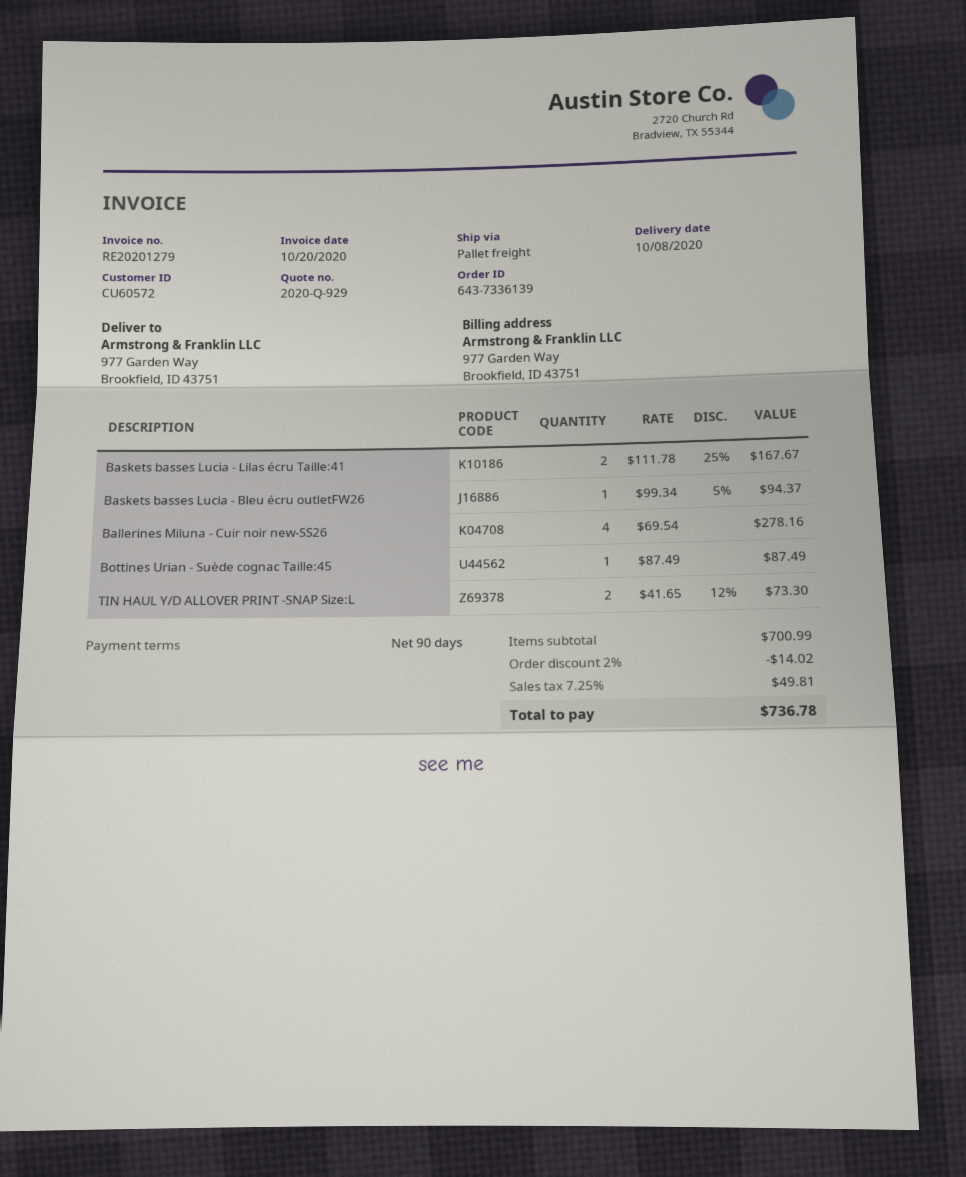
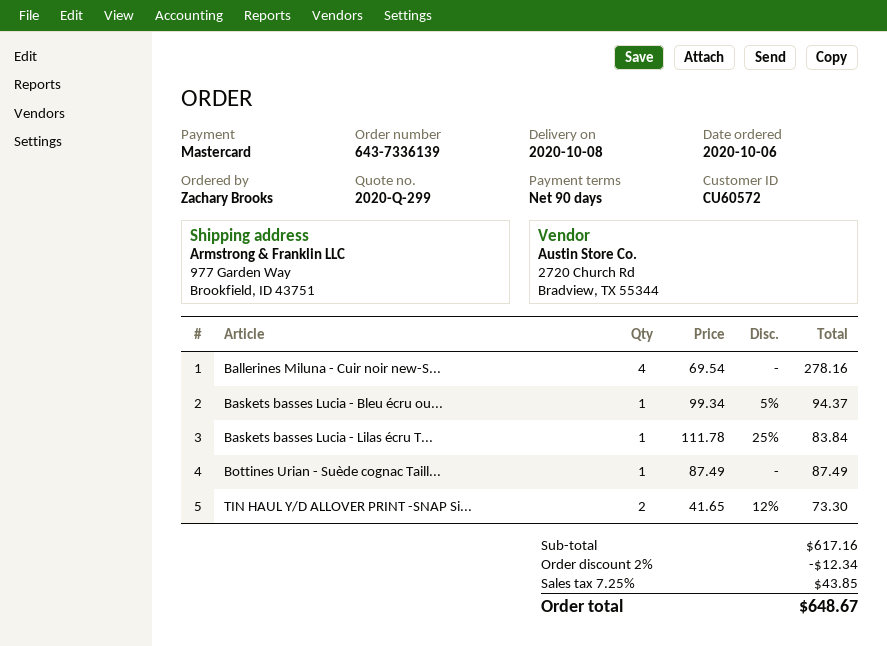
quote number: 2020-Q-929 -> 2020-Q-299
Baskets basses Lucia - Lilas écru Taille:41: 2 x 111.78 - 25% = 167.67 -> 1 x 111.78 - 25% = 83.84
subtotal: 700.99 -> 617.16
discount: 2% = 14.02 -> 2% = 12.34
tax: 7.25% = 49.81 -> 7.25% = 43.85
total: 736.78 -> 648.67

